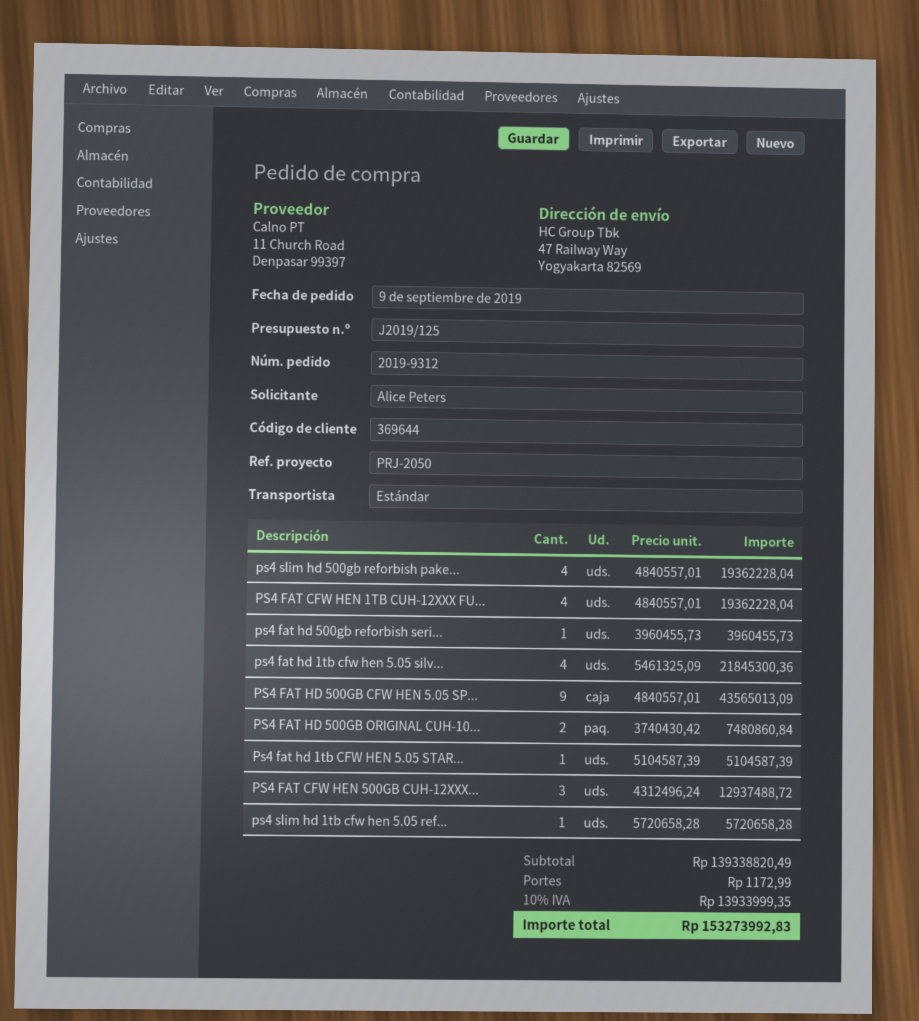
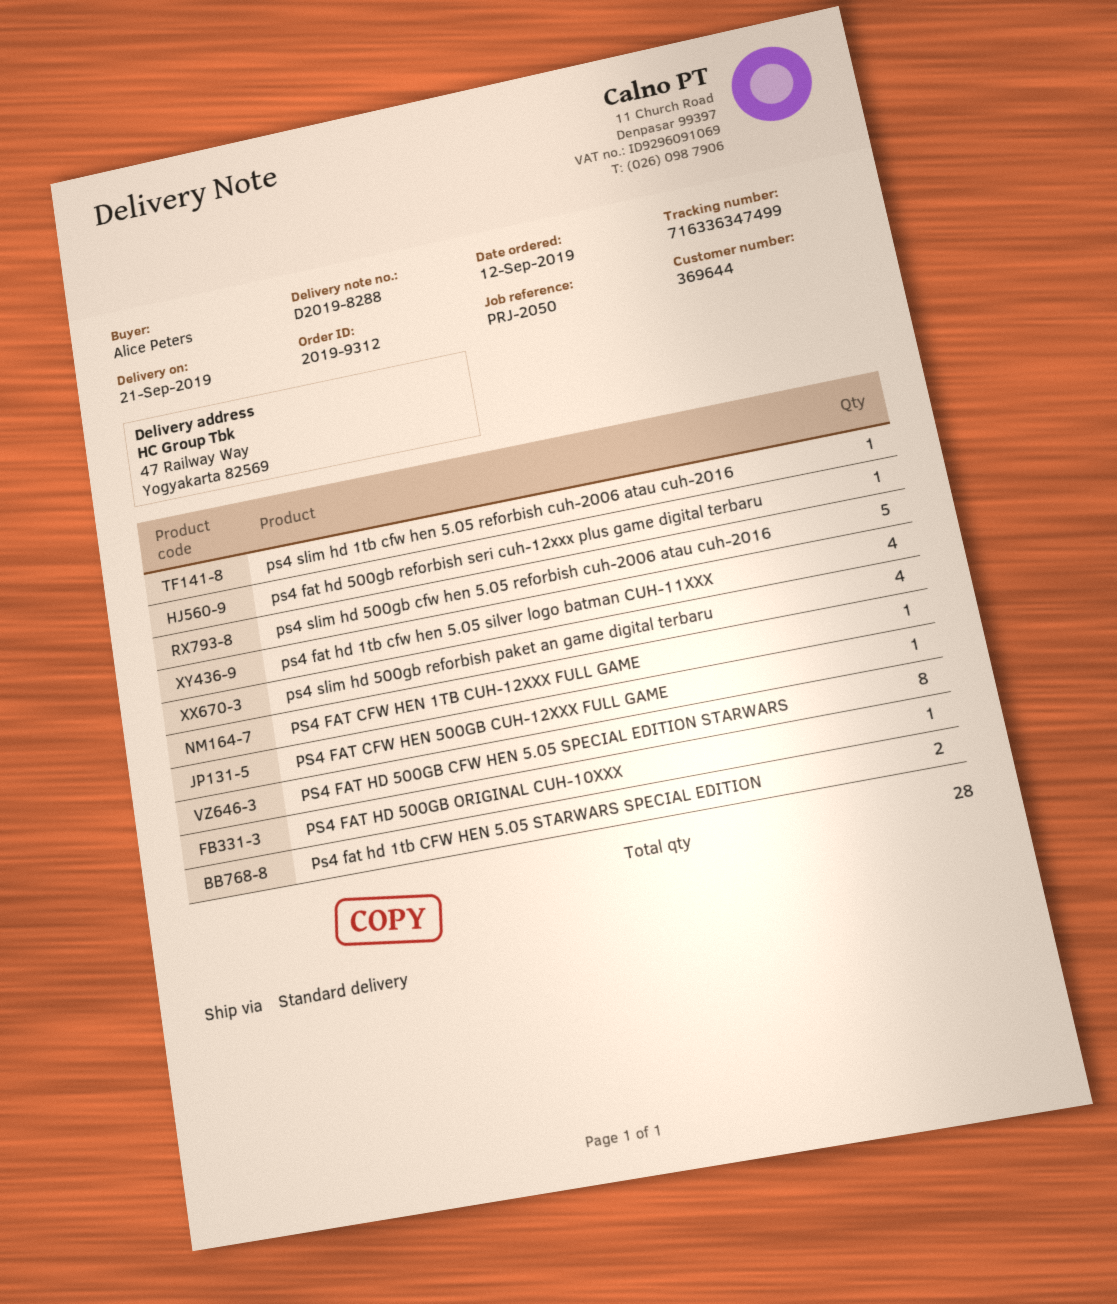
order date: 2019-09-09 -> 2019-09-12
PS4 FAT CFW HEN 1TB CUH-12XXX FU...: 4 -> 1
PS4 FAT HD 500GB CFW HEN 5.05 SP...: 9 -> 8
PS4 FAT HD 500GB ORIGINAL CUH-10...: 2 -> 1
Ps4 fat hd 1tb CFW HEN 5.05 STAR...: 1 -> 2
PS4 FAT CFW HEN 500GB CUH-12XXX...: 3 -> 1
ps4 slim hd 500gb cfw hen 5.05 reforbish cuh-2006 atau cuh-2016: none -> 5

